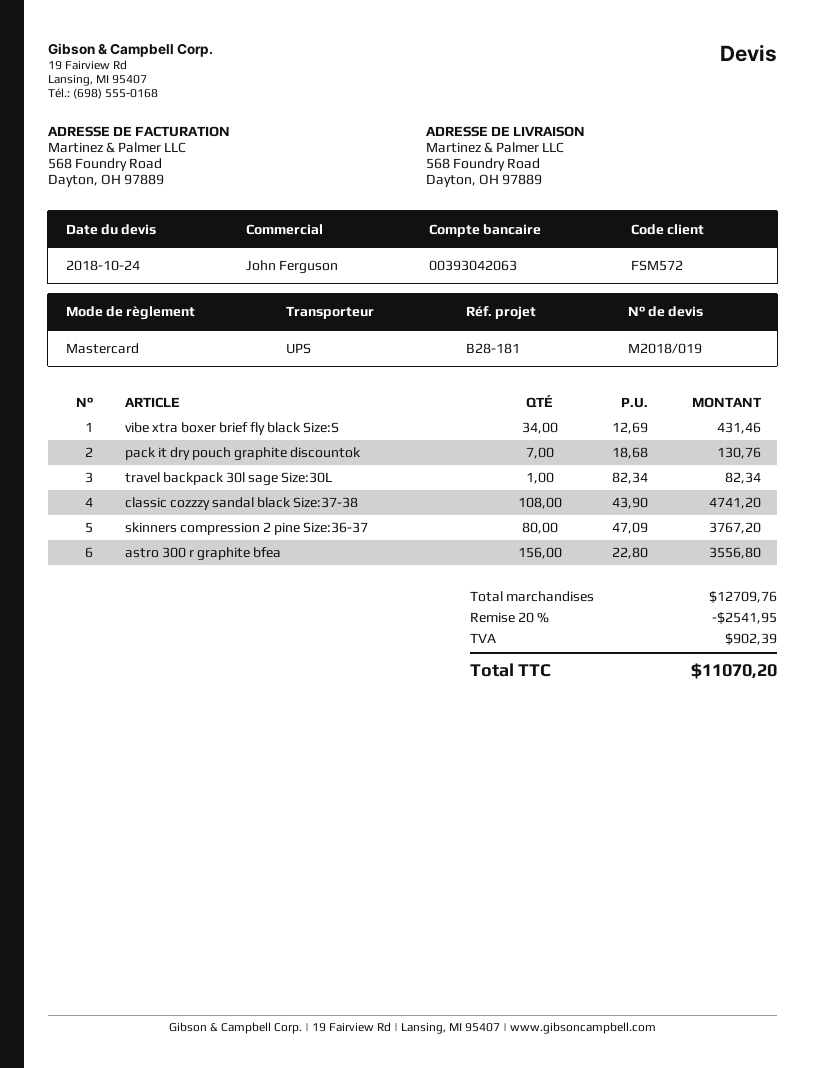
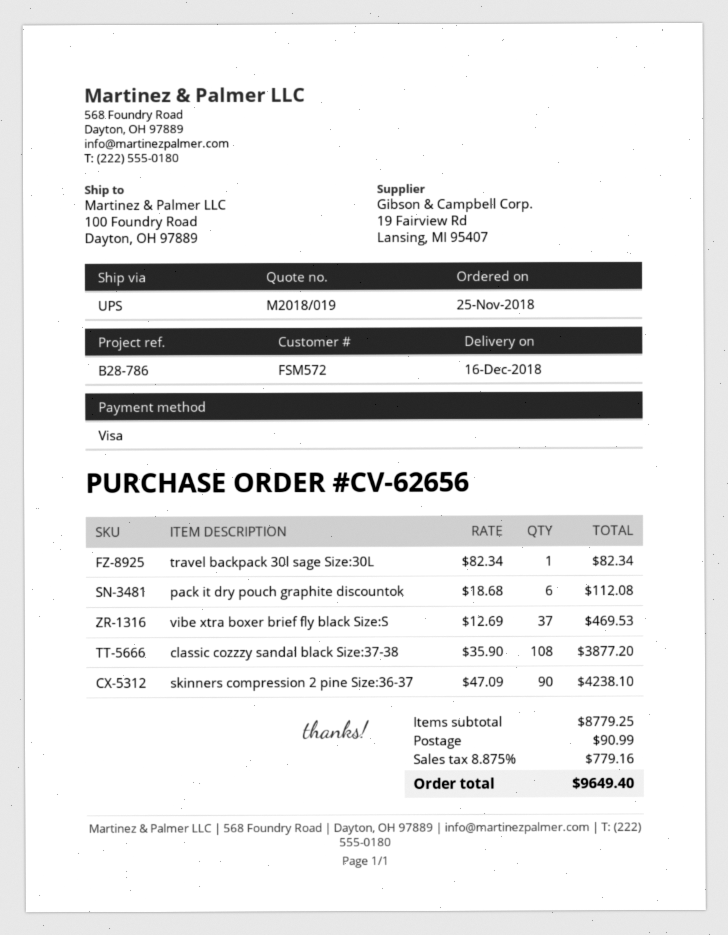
reference: B28-181 -> B28-786
payment method: Mastercard -> Visa
ship to: 568 Foundry Road, Dayton, OH 97889 -> 100 Foundry Road, Dayton, OH 97889
vibe xtra boxer brief fly black Size:S: 34 x 12.69 = 431.46 -> 37 x 12.69 = 469.53
pack it dry pouch graphite discountok: 7 x 18.68 = 130.76 -> 6 x 18.68 = 112.08
classic cozzzy sandal black Size:37-38: 108 x 43.90 = 4741.20 -> 108 x 35.90 = 3877.20
skinners compression 2 pine Size:36-37: 80 x 47.09 = 3767.20 -> 90 x 47.09 = 4238.10
astro 300 r graphite bfea: 156 x 22.80 = 3556.80 -> none
subtotal: 12709.76 -> 8779.25
discount: 20% = 2541.95 -> none
shipping: none -> 90.99
tax: 902.39 -> 779.16
total: 11070.20 -> 9649.40

